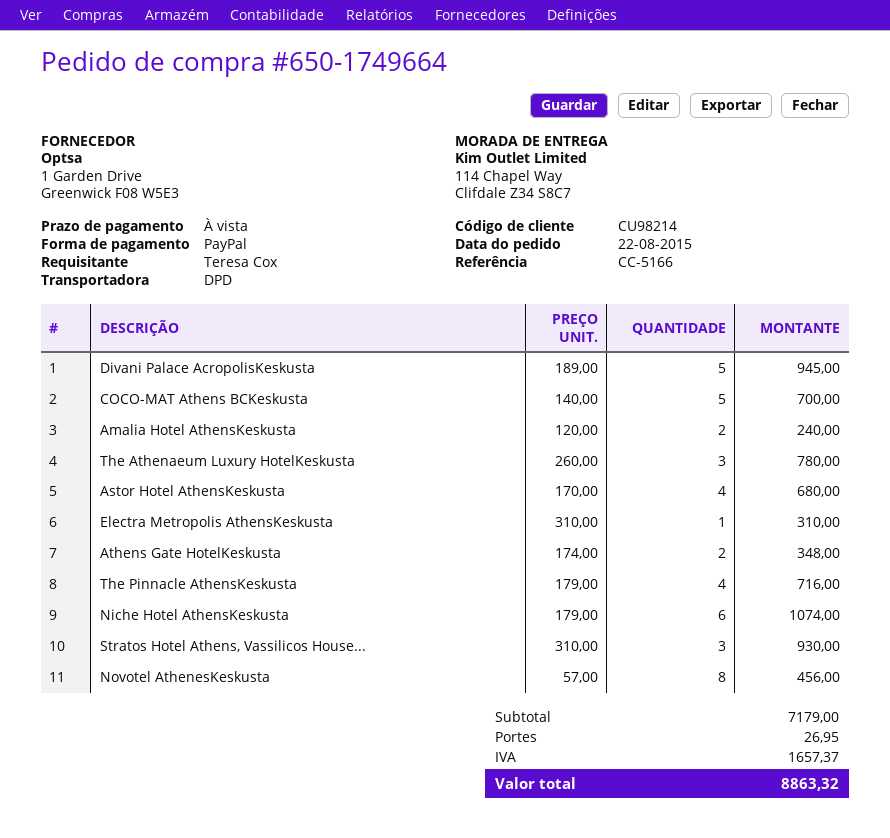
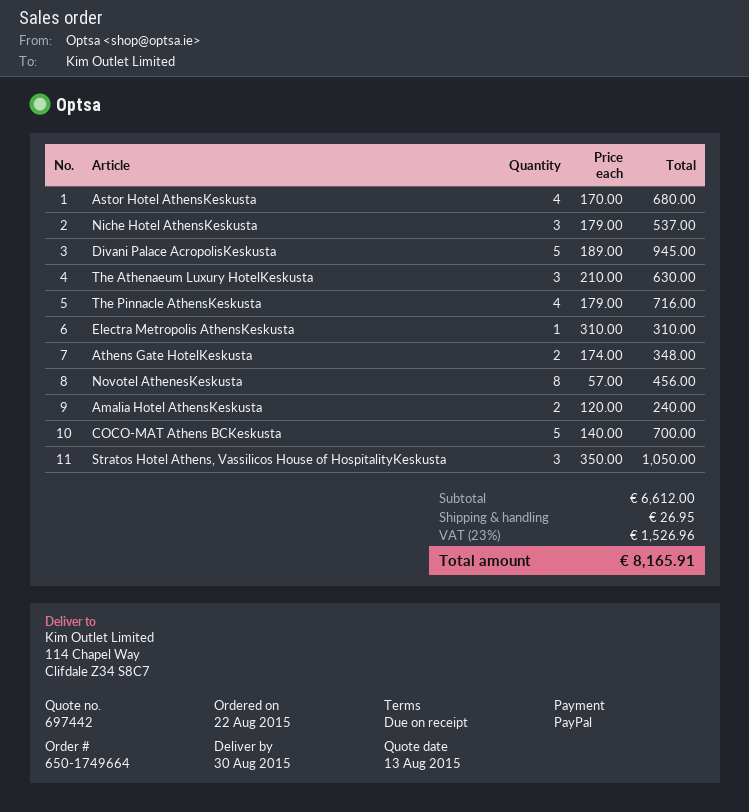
The Athenaeum Luxury HotelKeskusta: 3 x 260.00 = 780.00 -> 3 x 210.00 = 630.00
Niche Hotel AthensKeskusta: 6 x 179.00 = 1074.00 -> 3 x 179.00 = 537.00
Stratos Hotel Athens, Vassilicos House...: 3 x 310.00 = 930.00 -> 3 x 350.00 = 1050.00
subtotal: 7179.00 -> 6612.00
tax: 1657.37 -> 1526.96
total: 8863.32 -> 8165.91

